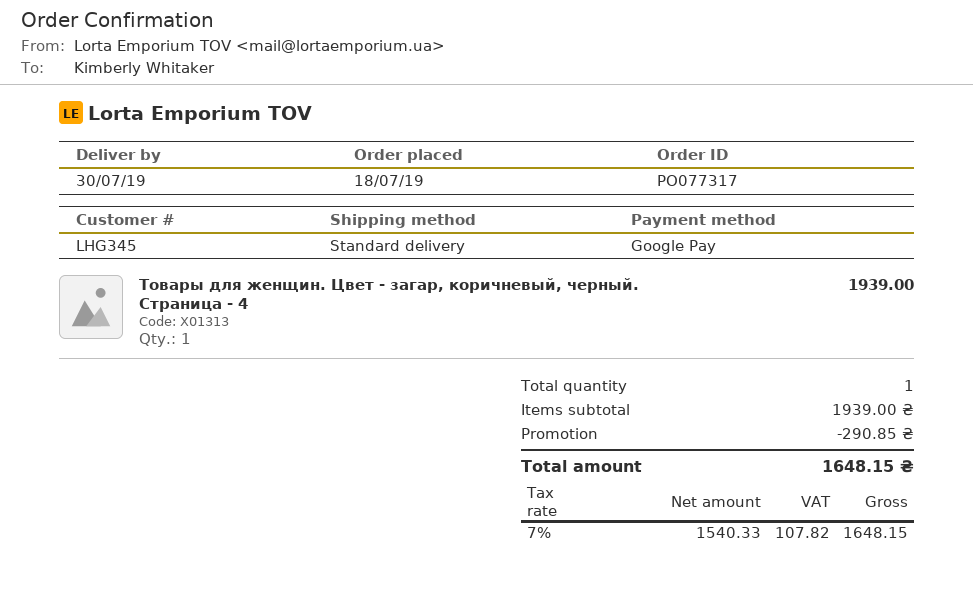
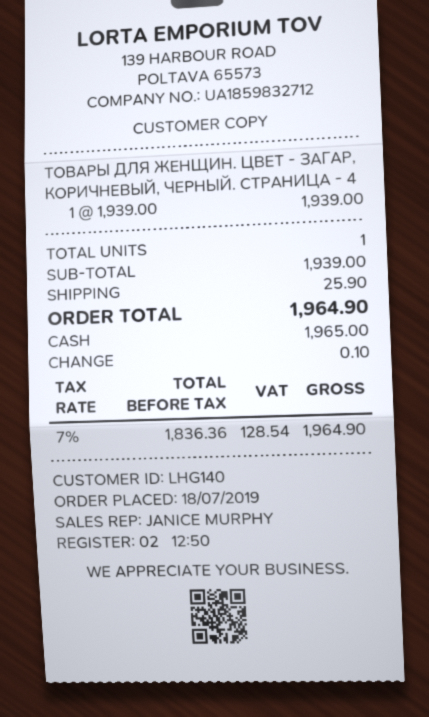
customer number: LHG345 -> LHG140
payment method: Google Pay -> cash
discount: 290.85 -> none
shipping: none -> 25.90
net: 1540.33 -> 1836.36
tax: 7% = 107.82 -> 7% = 128.54
total: 1648.15 -> 1964.90

